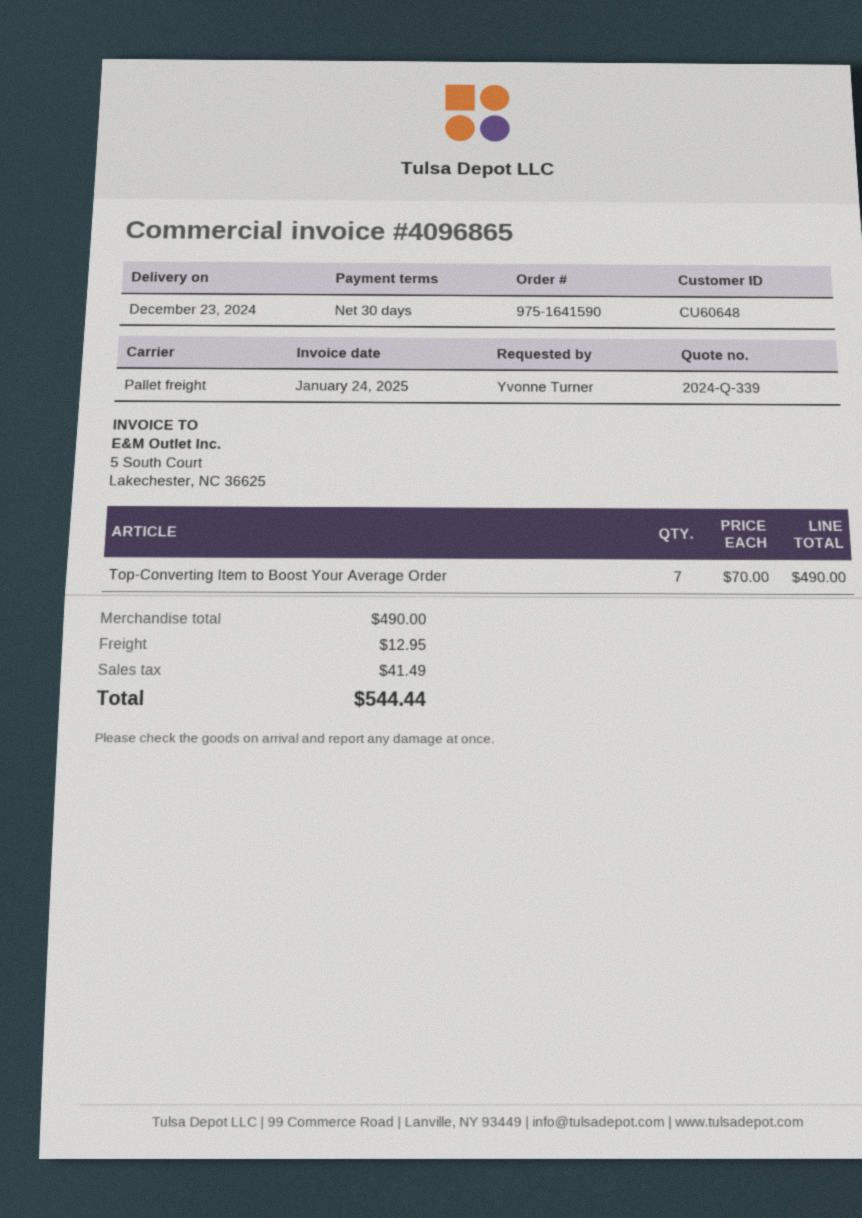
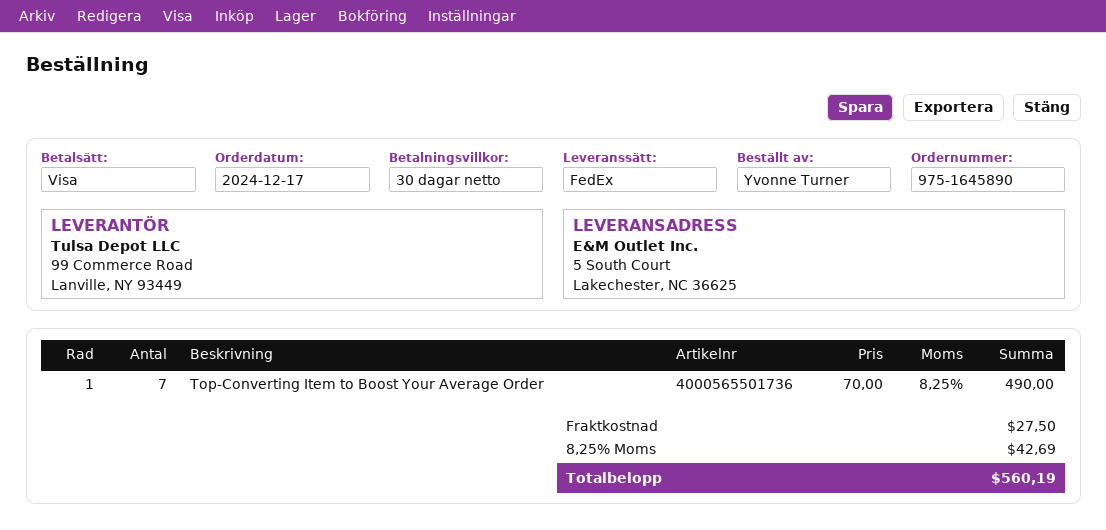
order number: 975-1641590 -> 975-1645890
shipping method: pallet freight -> FedEx
shipping: 12.95 -> 27.50
tax: 41.49 -> 42.69
total: 544.44 -> 560.19

